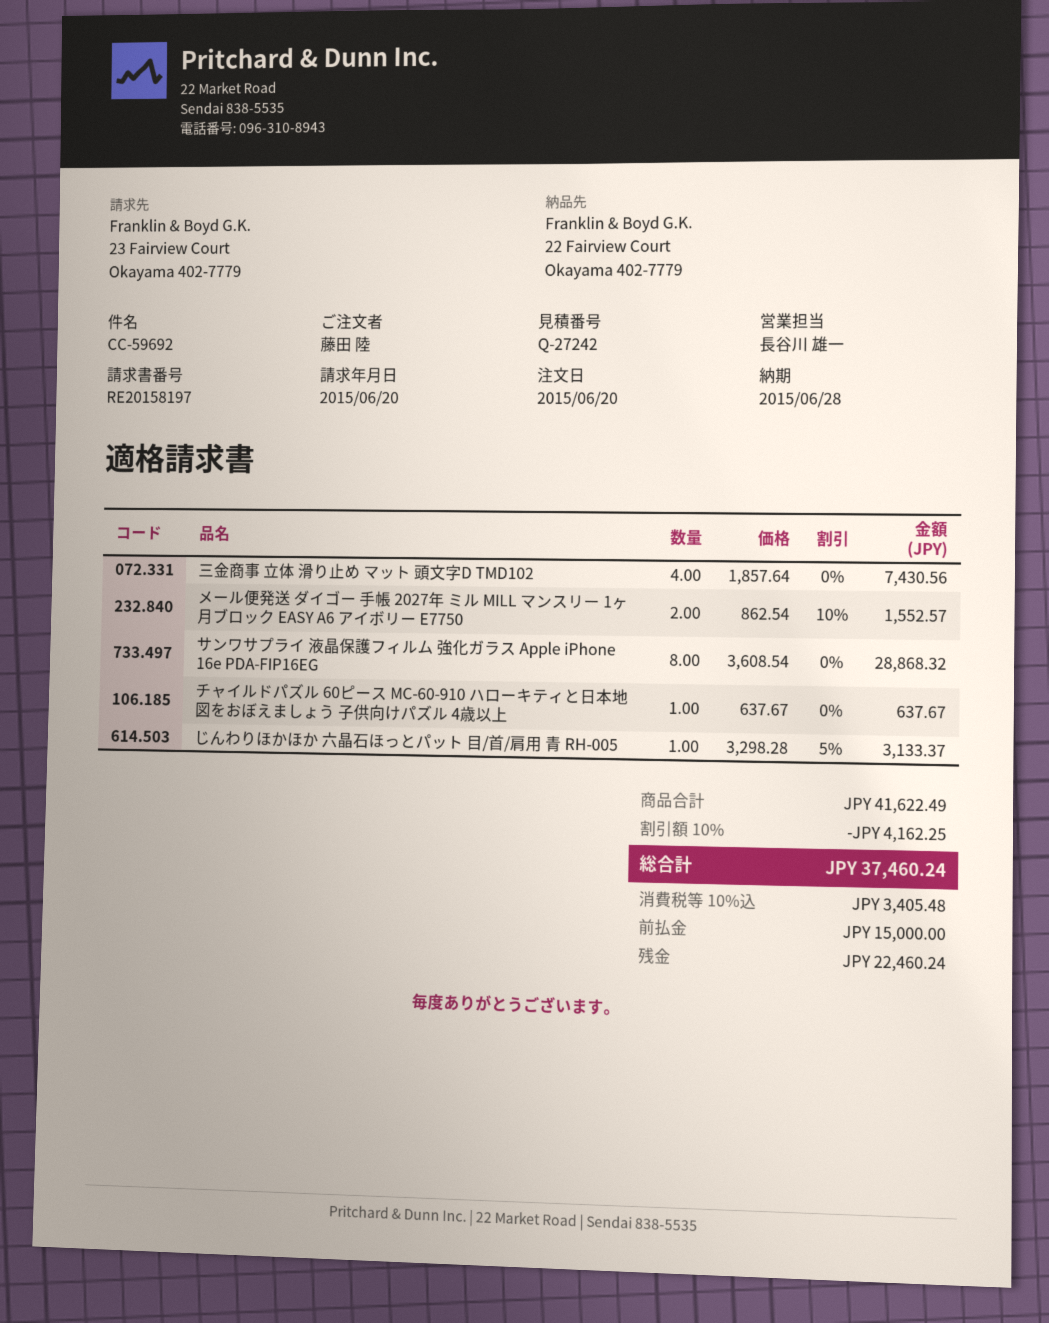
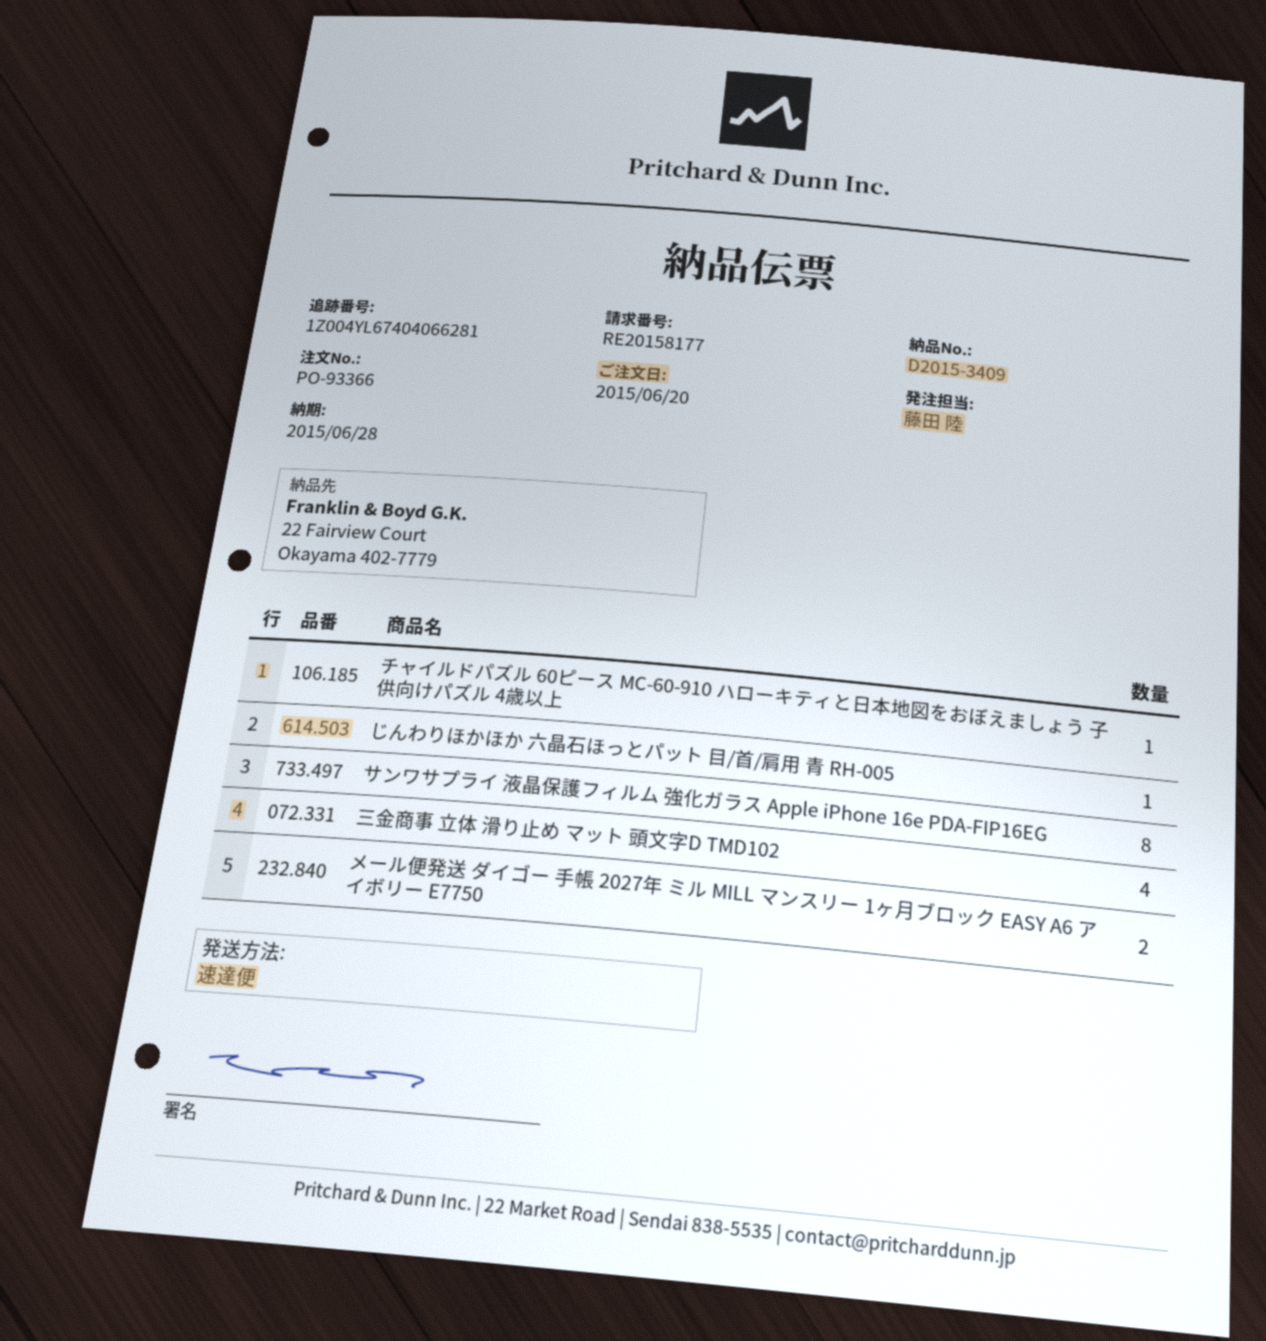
invoice number: RE20158197 -> RE20158177

